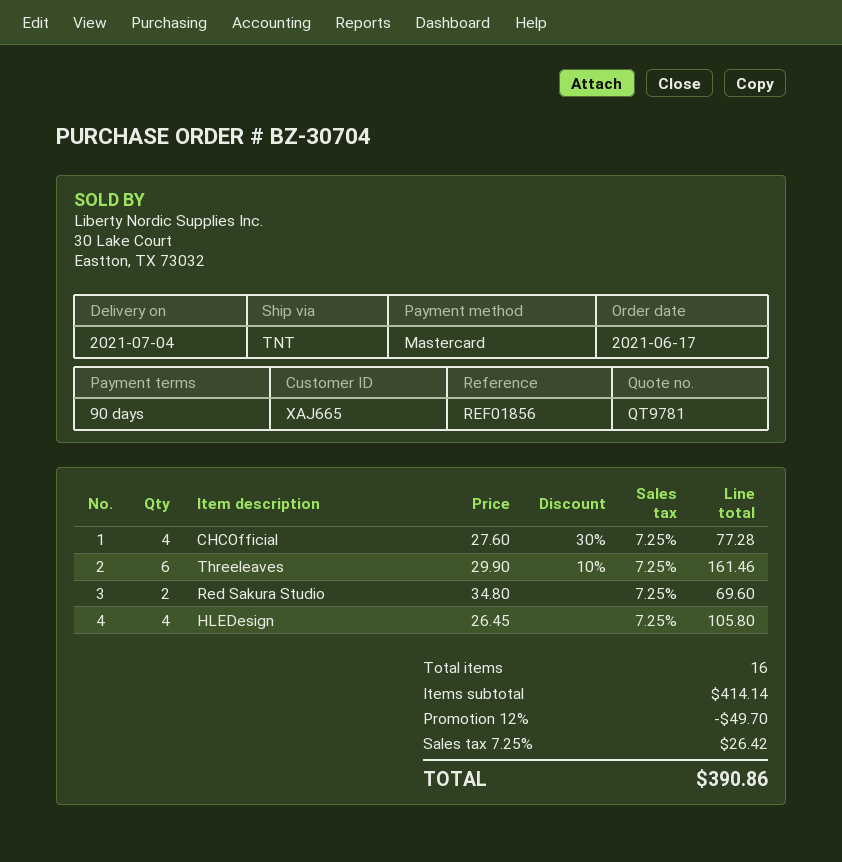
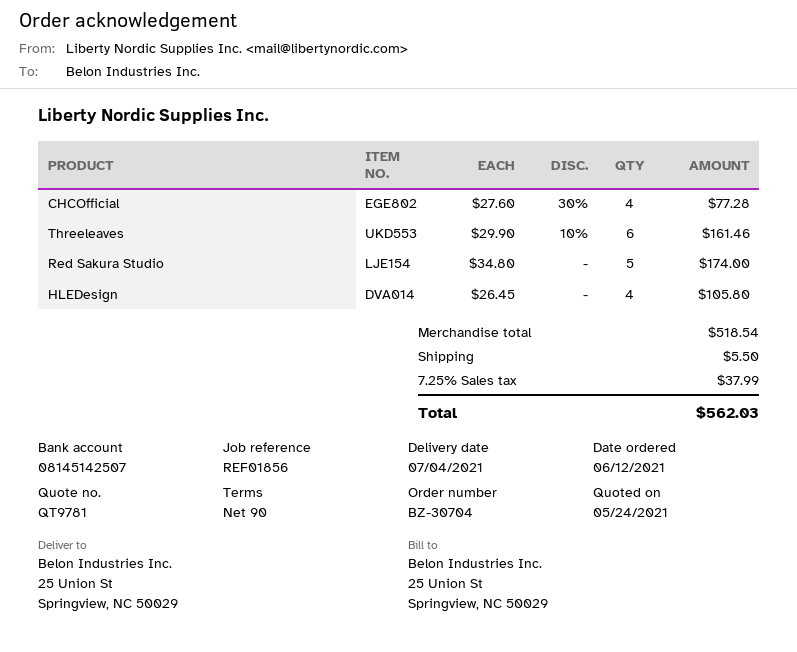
order date: 2021-06-17 -> 2021-06-12
Red Sakura Studio: 2 x 34.80 = 69.60 -> 5 x 34.80 = 174.00
subtotal: 414.14 -> 518.54
discount: 12% = 49.70 -> none
shipping: none -> 5.50
tax: 7.25% = 26.42 -> 7.25% = 37.99
total: 390.86 -> 562.03

